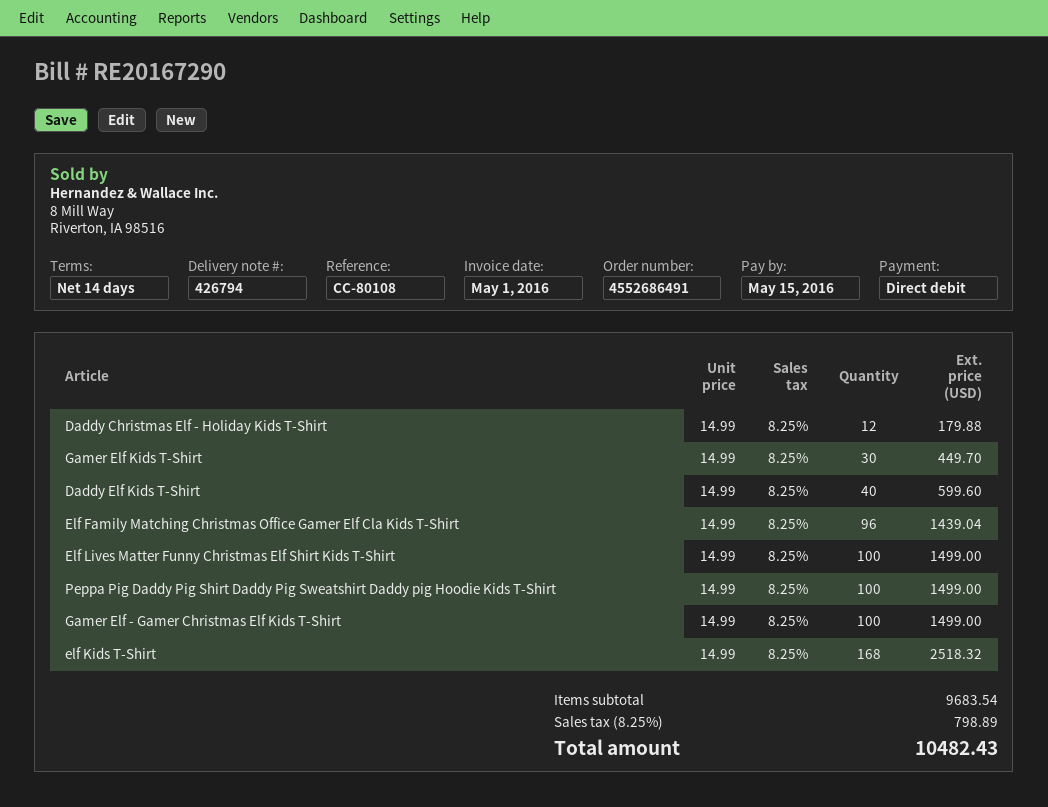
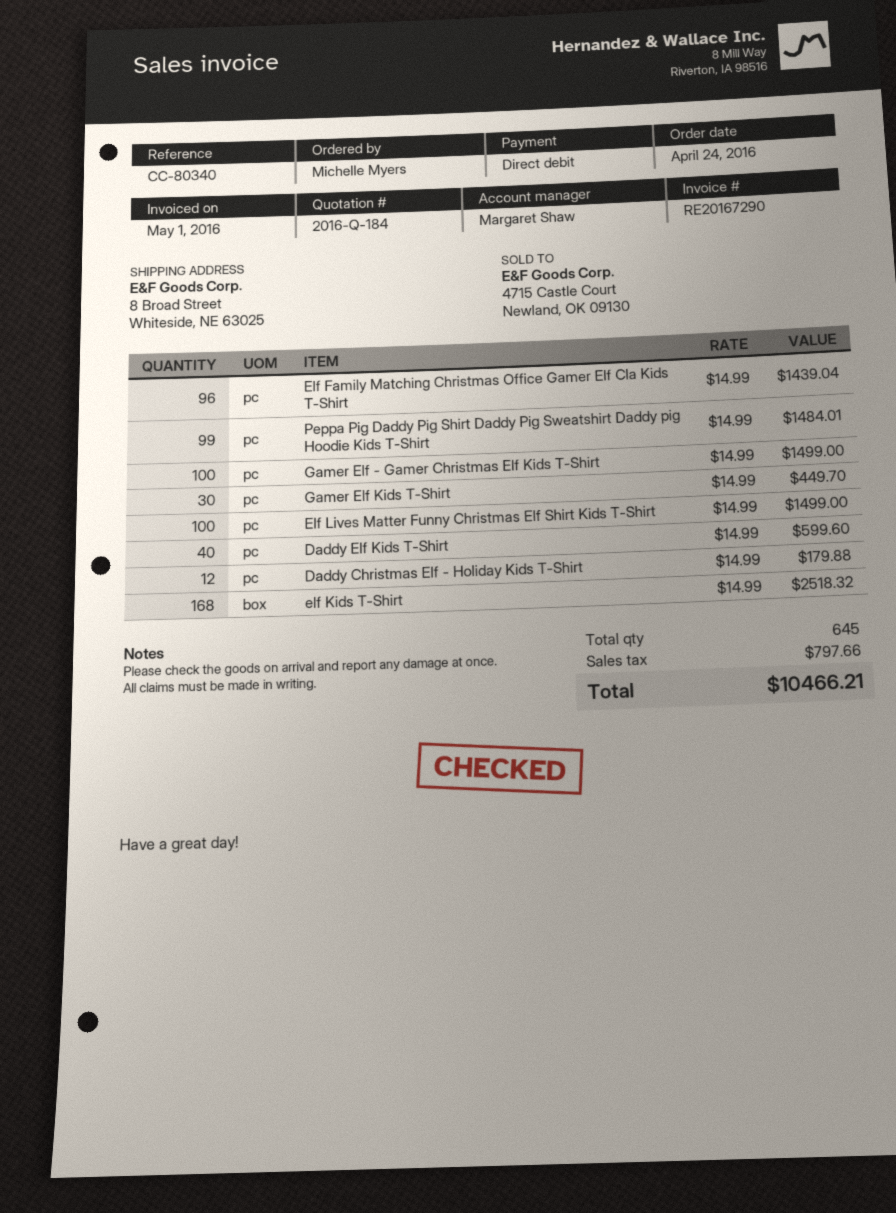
reference: CC-80108 -> CC-80340
Peppa Pig Daddy Pig Shirt Daddy Pig Sweatshirt Daddy pig Hoodie Kids T-Shirt: 100 x 14.99 = 1499.00 -> 99 x 14.99 = 1484.01
tax: 798.89 -> 797.66
total: 10482.43 -> 10466.21

